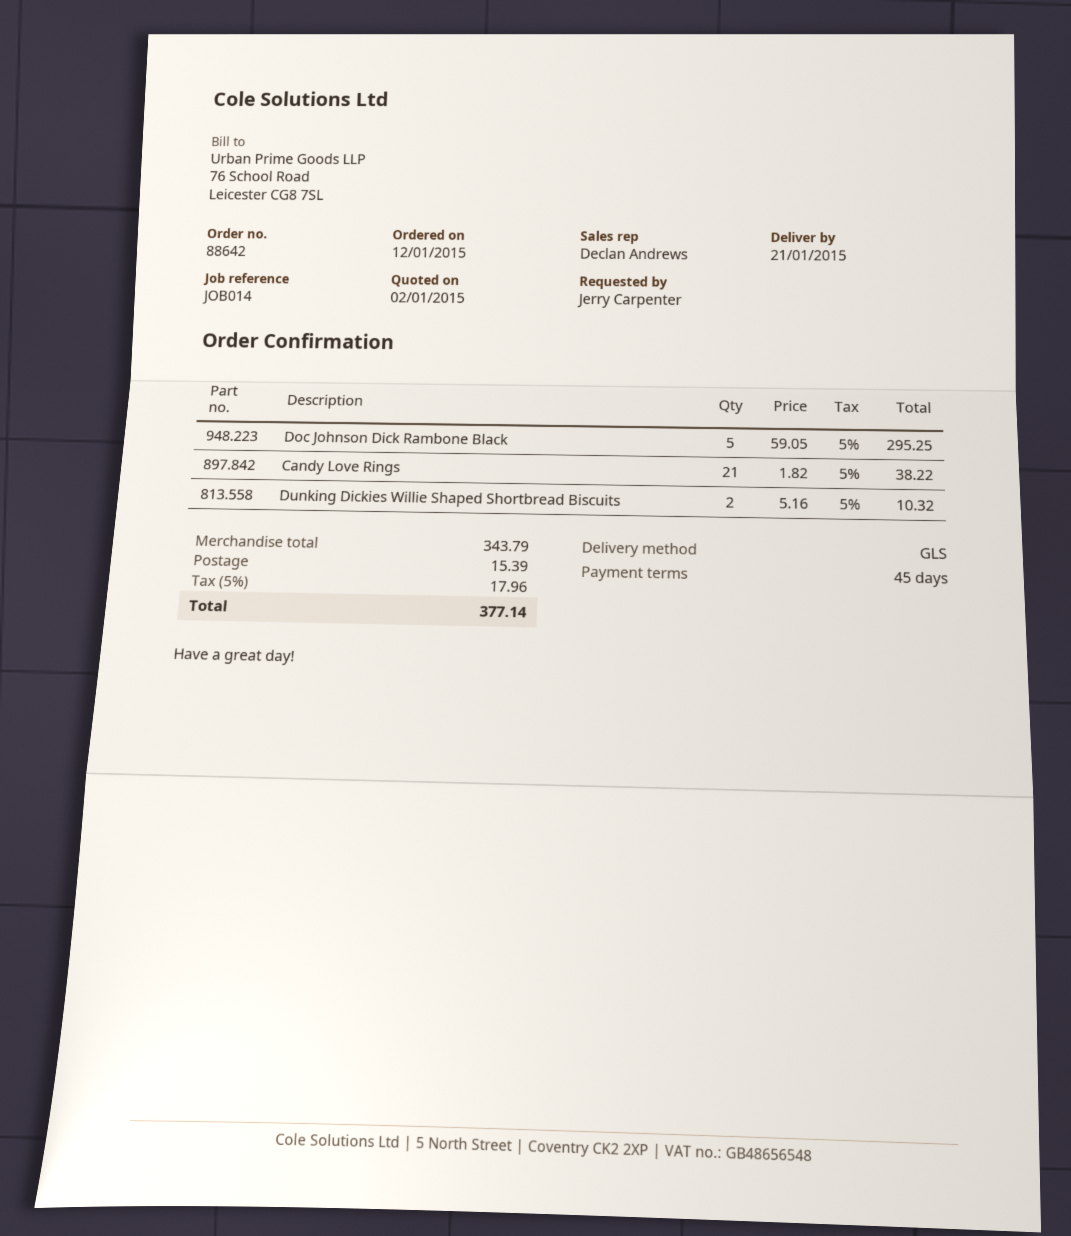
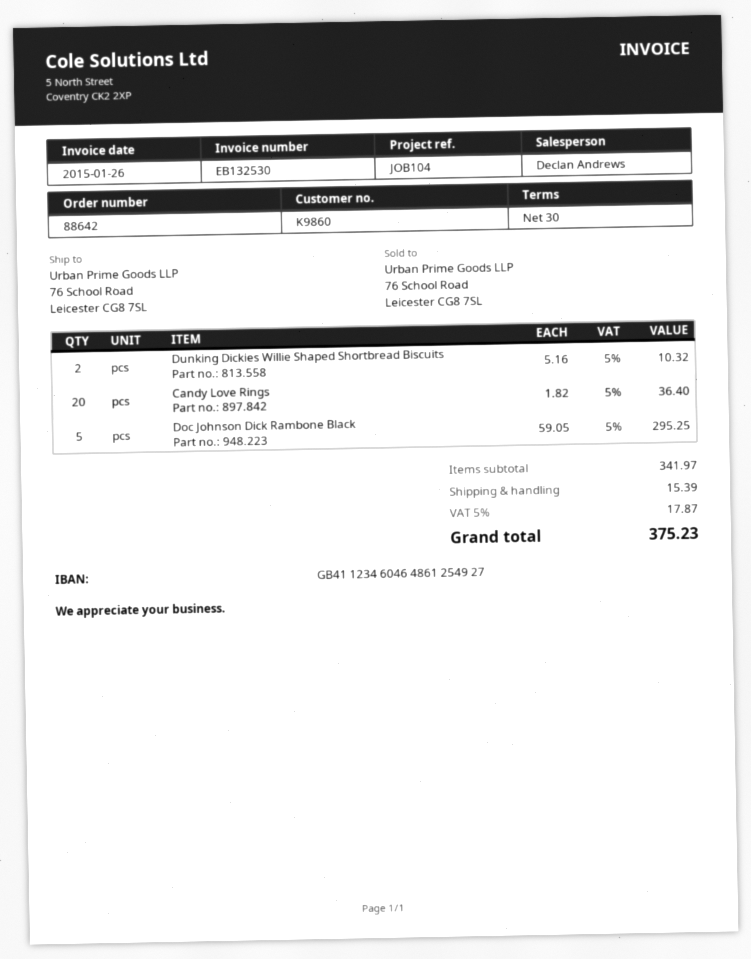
payment terms: 45 days -> 30 days
reference: JOB014 -> JOB104
Candy Love Rings: 21 x 1.82 = 38.22 -> 20 x 1.82 = 36.40
subtotal: 343.79 -> 341.97
tax: 5% = 17.96 -> 5% = 17.87
total: 377.14 -> 375.23

